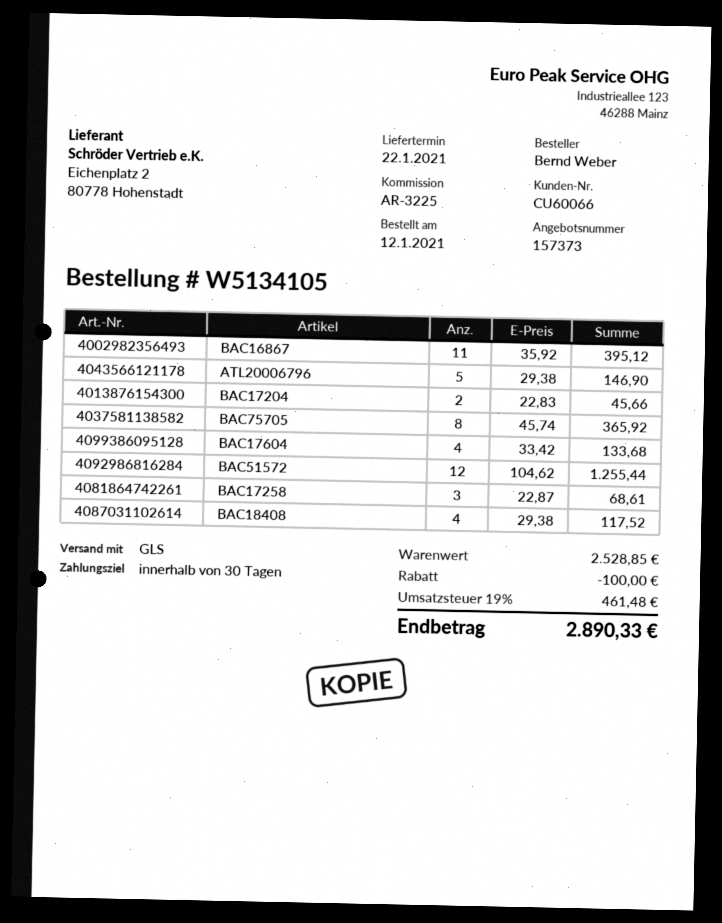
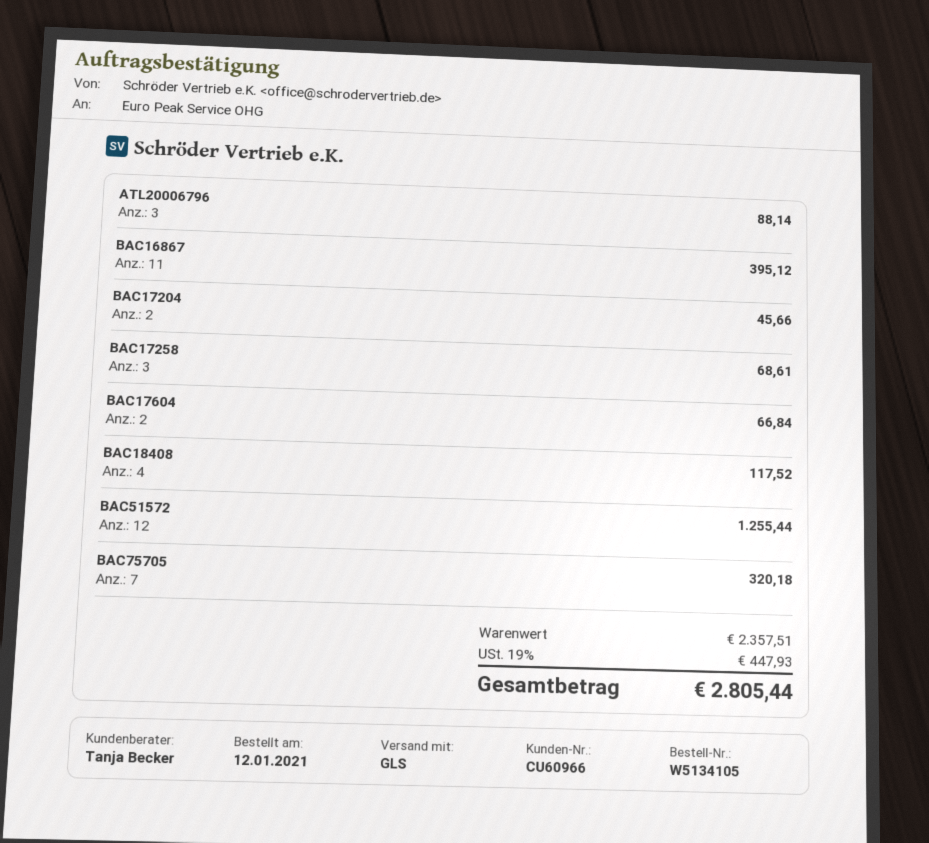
customer number: CU60066 -> CU60966
ATL20006796: 5 for 146.90 -> 3 for 88.14
BAC75705: 8 for 365.92 -> 7 for 320.18
BAC17604: 4 for 133.68 -> 2 for 66.84
subtotal: 2528.85 -> 2357.51
discount: 100.00 -> none
tax: 19% = 461.48 -> 19% = 447.93
total: 2890.33 -> 2805.44

